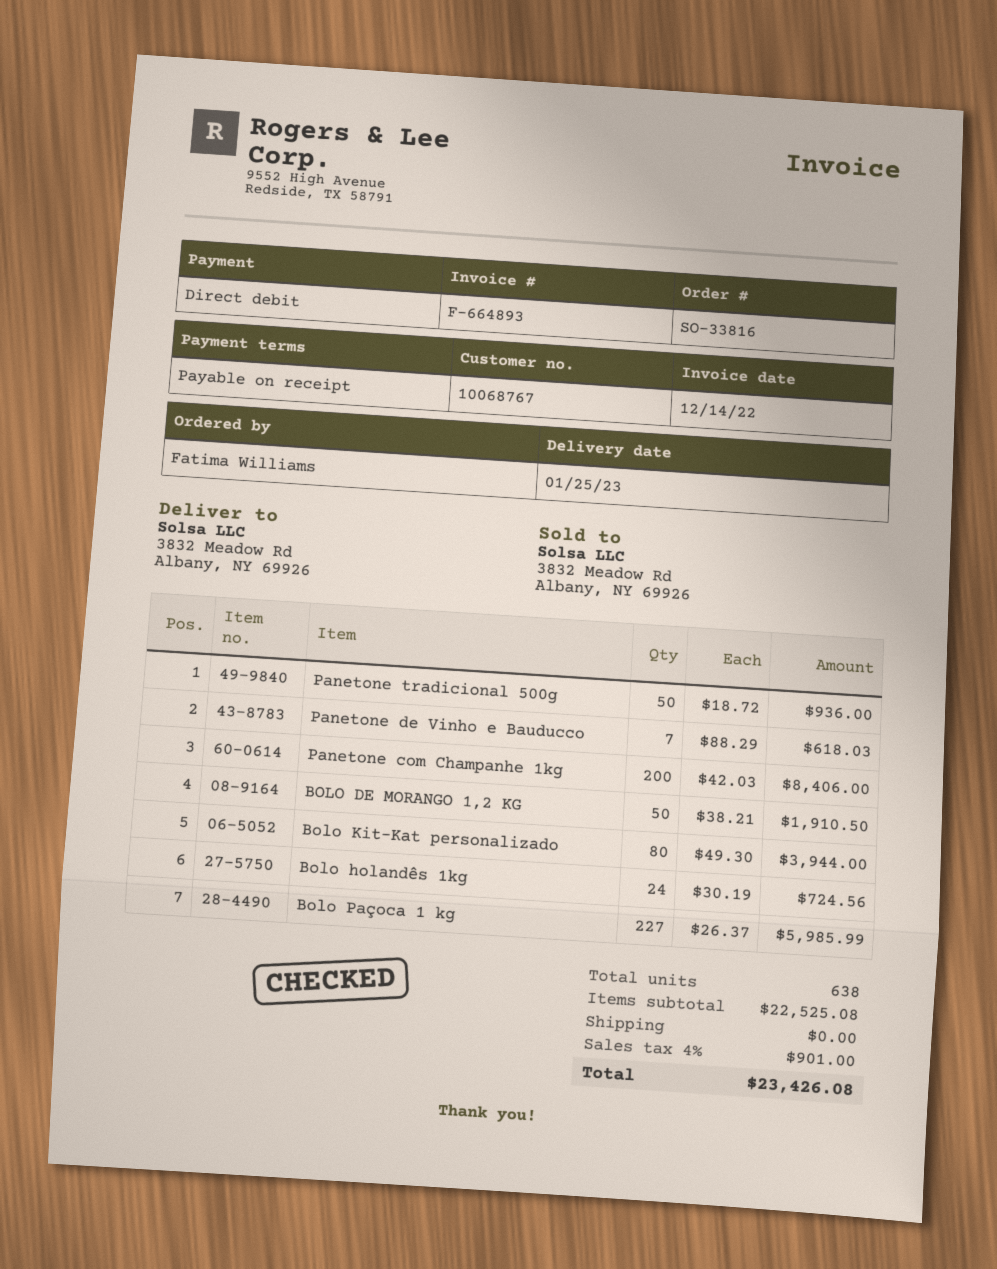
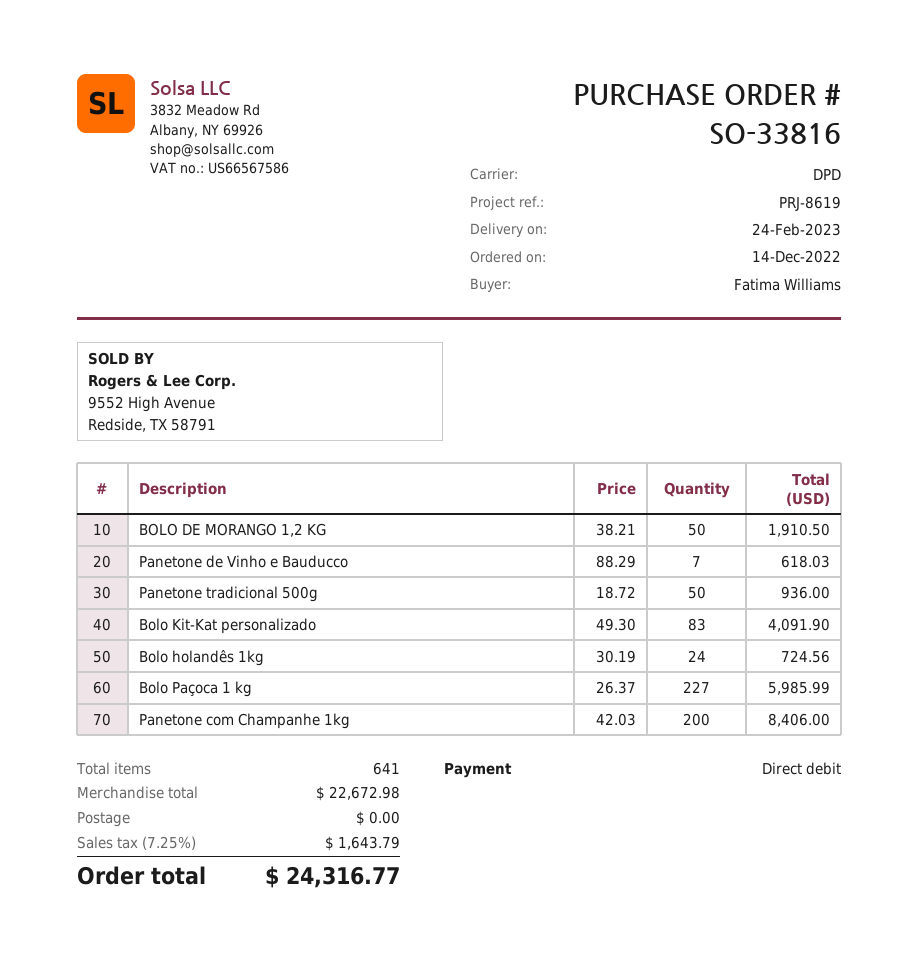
delivery date: 2023-01-25 -> 2023-02-24
Bolo Kit-Kat personalizado: 80 x 49.30 = 3944.00 -> 83 x 49.30 = 4091.90
total quantity: 638 -> 641
subtotal: 22525.08 -> 22672.98
tax: 4% = 901.00 -> 7.25% = 1643.79
total: 23426.08 -> 24316.77

